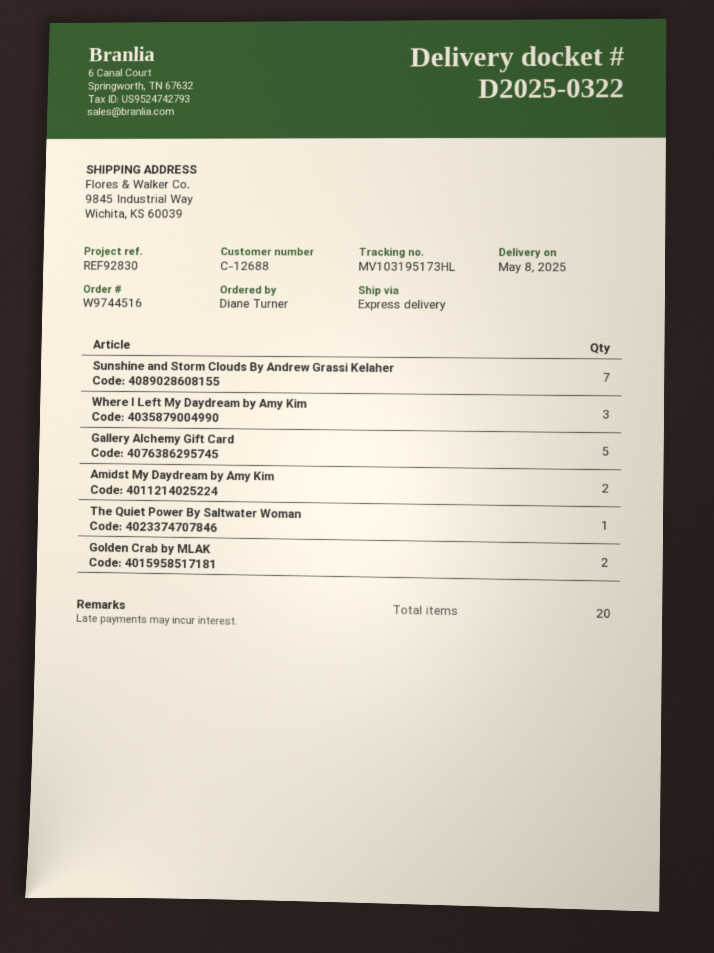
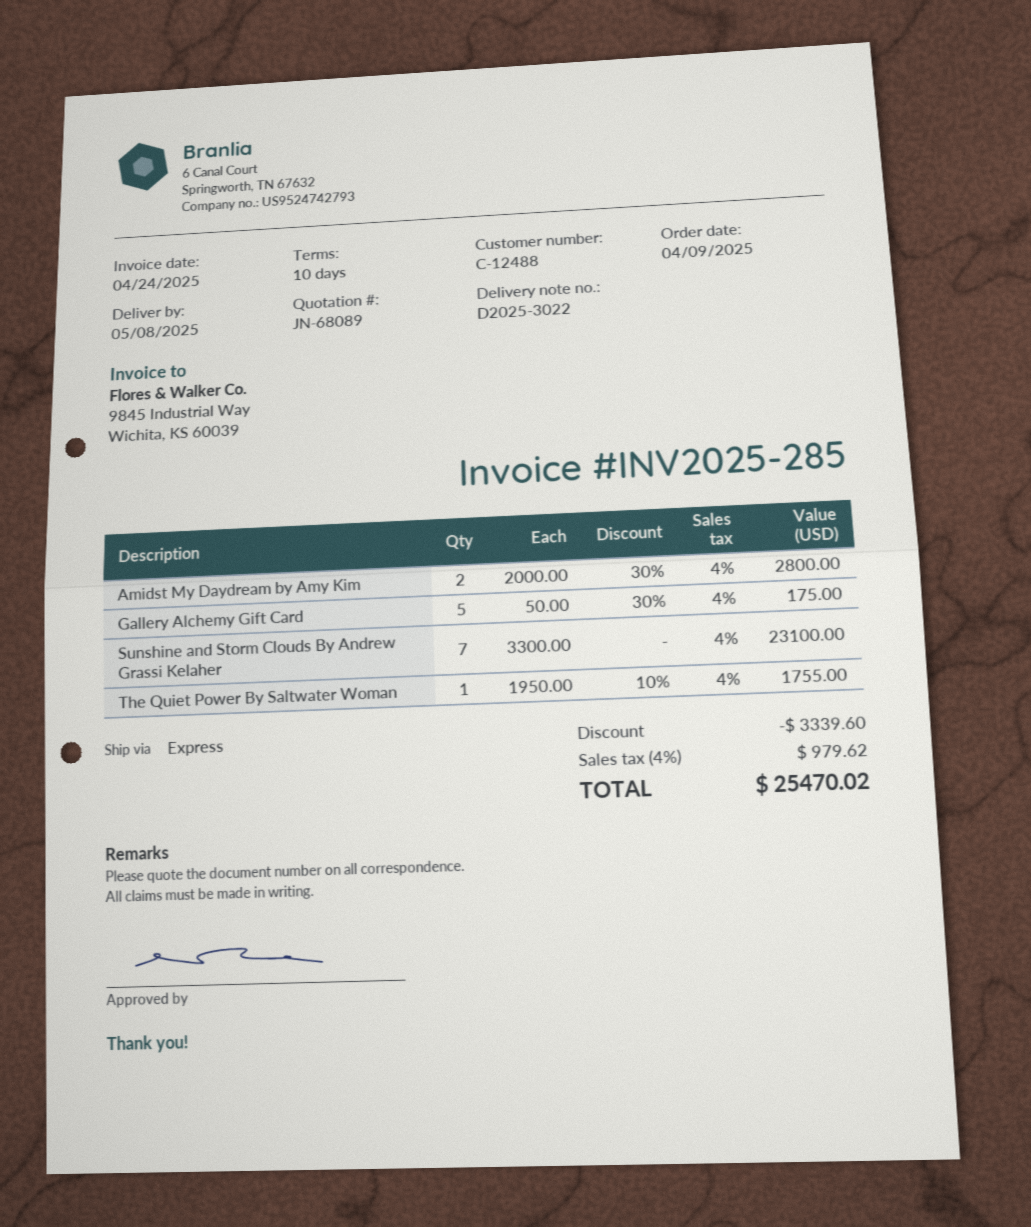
delivery note number: D2025-0322 -> D2025-3022
customer number: C-12688 -> C-12488
Where I Left My Daydream by Amy Kim: 3 -> none
Golden Crab by MLAK: 2 -> none

